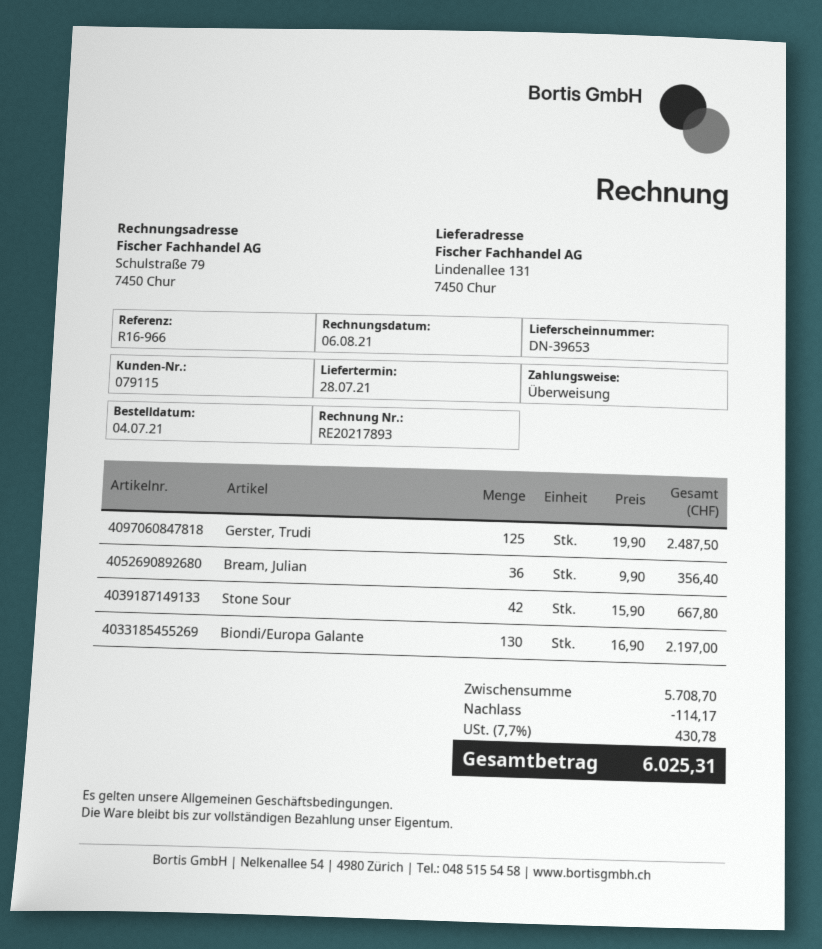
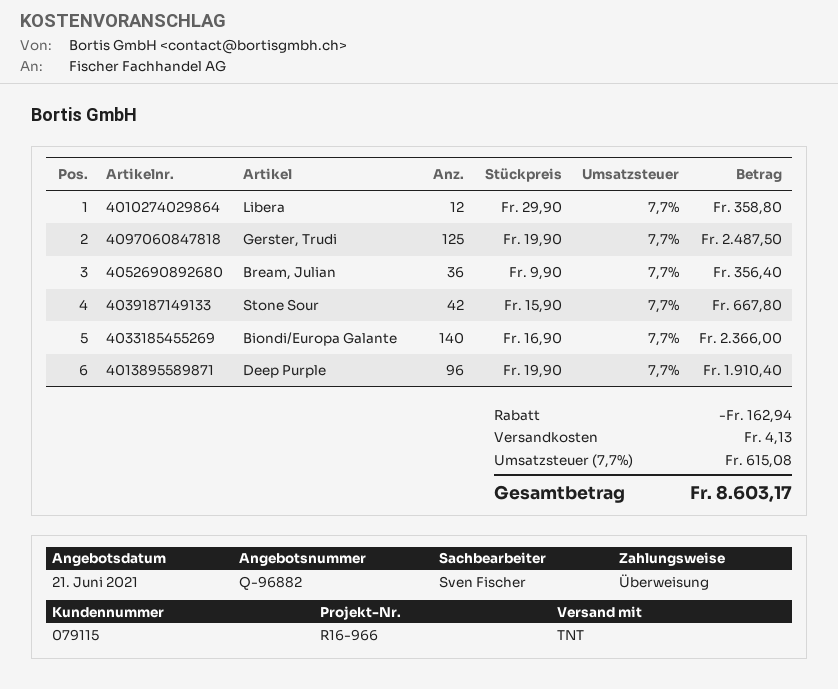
Biondi/Europa Galante: 130 x 16.90 = 2197.00 -> 140 x 16.90 = 2366.00
Libera: none -> 12 x 29.90 = 358.80
Deep Purple: none -> 96 x 19.90 = 1910.40
discount: 114.17 -> 162.94
shipping: none -> 4.13
tax: 7.7% = 430.78 -> 7.7% = 615.08
total: 6025.31 -> 8603.17

